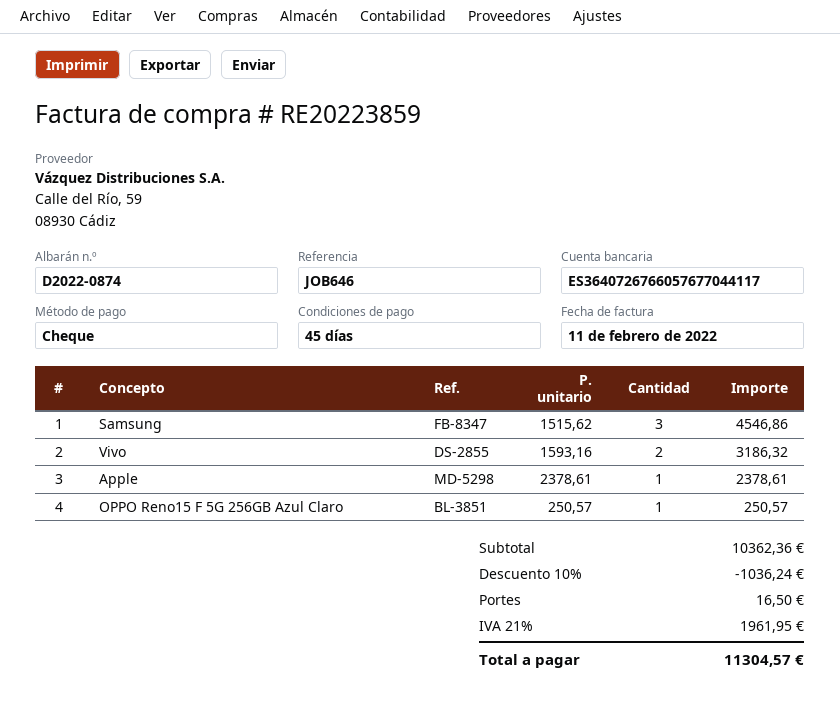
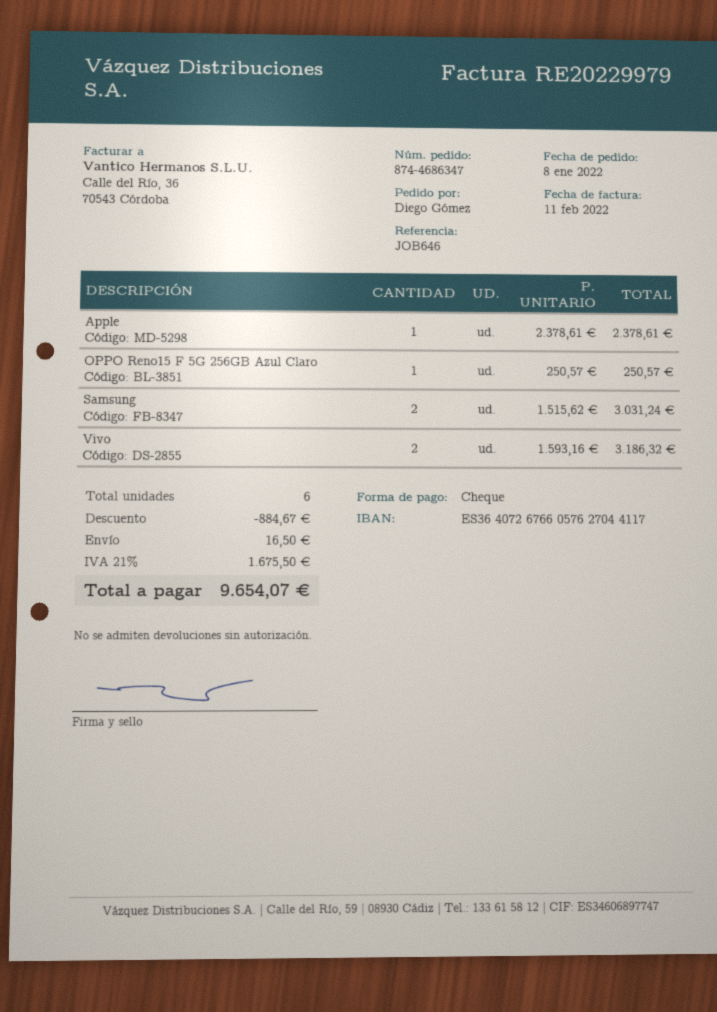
invoice number: RE20223859 -> RE20229979
bank account: ES3640726766057677044117 -> ES3640726766057627044117
Samsung: 3 x 1515.62 = 4546.86 -> 2 x 1515.62 = 3031.24
discount: 1036.24 -> 884.67
tax: 21% = 1961.95 -> 21% = 1675.50
total: 11304.57 -> 9654.07

